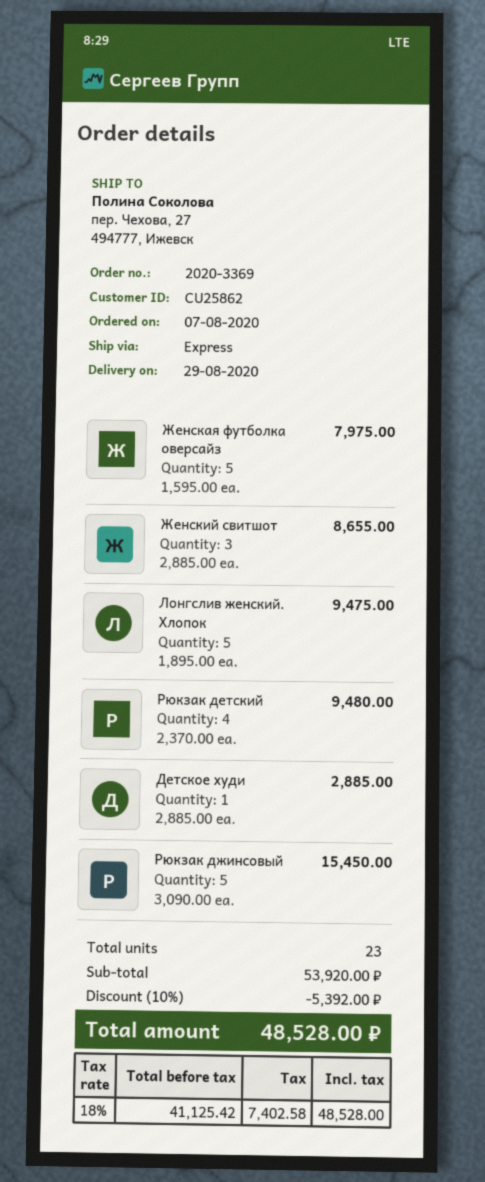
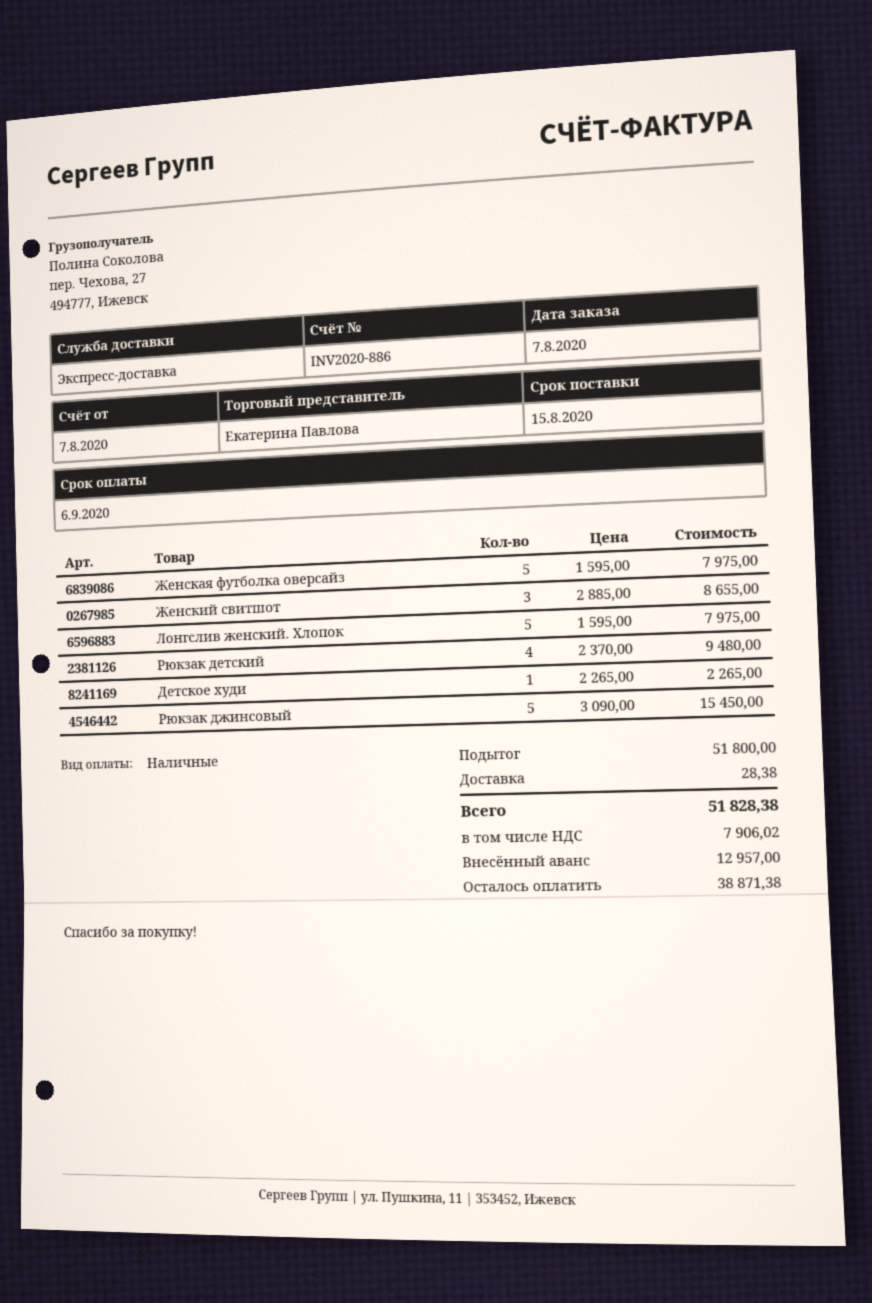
delivery date: 2020-08-29 -> 2020-08-15
Лонгслив женский. Хлопок: 5 x 1895.00 = 9475.00 -> 5 x 1595.00 = 7975.00
Детское худи: 1 x 2885.00 = 2885.00 -> 1 x 2265.00 = 2265.00
subtotal: 53920.00 -> 51800.00
discount: 10% = 5392.00 -> none
shipping: none -> 28.38
tax: 7402.58 -> 7906.02
total: 48528.00 -> 51828.38

